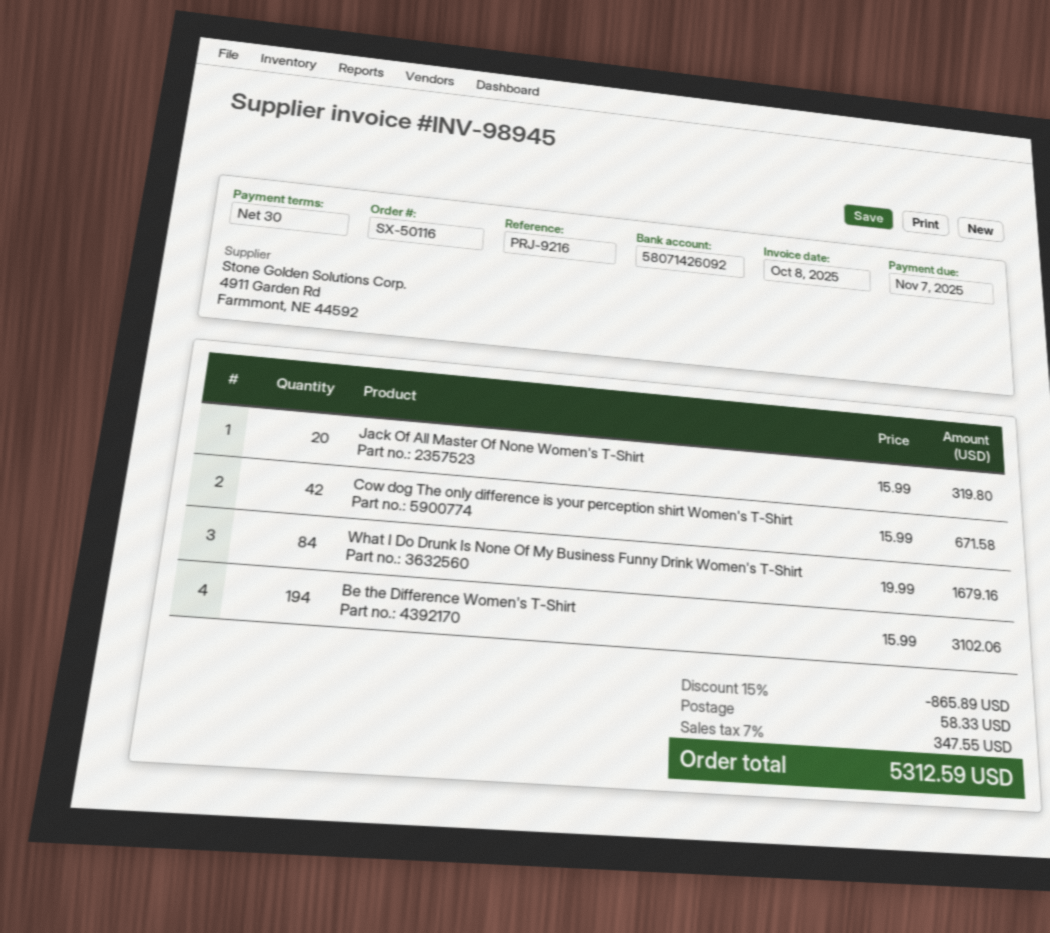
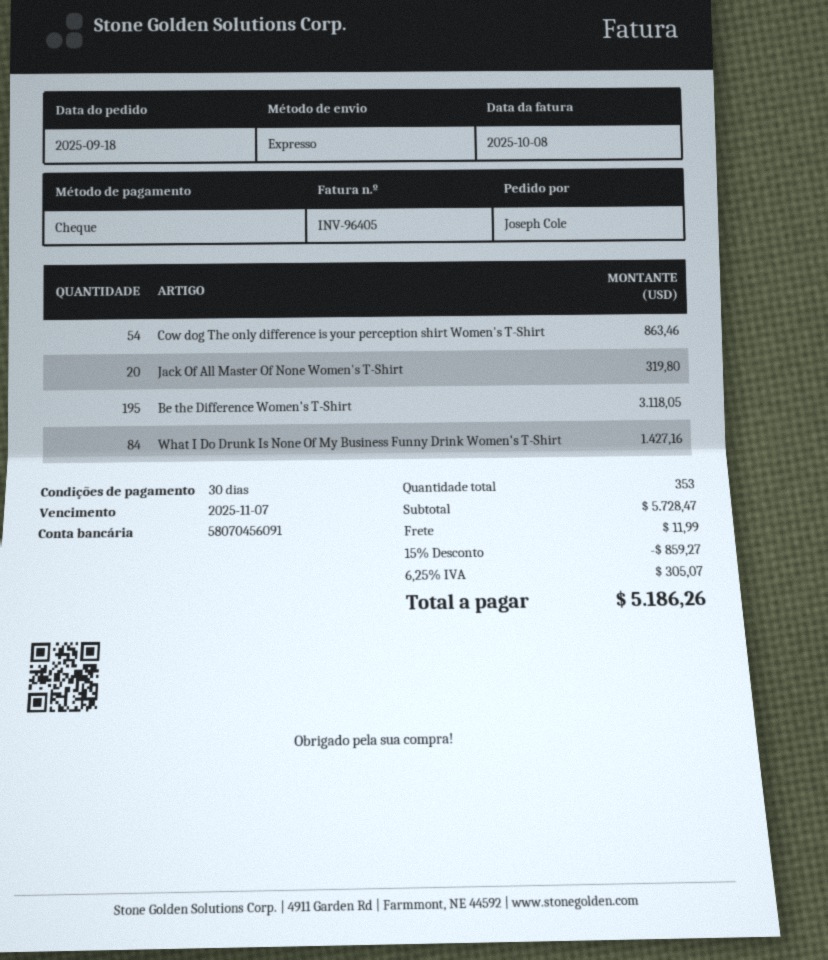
invoice number: INV-98945 -> INV-96405
bank account: 58071426092 -> 58070456091
Cow dog The only difference is your perception shirt Women's T-Shirt: 42 for 671.58 -> 54 for 863.46
What I Do Drunk Is None Of My Business Funny Drink Women's T-Shirt: 84 for 1679.16 -> 84 for 1427.16
Be the Difference Women's T-Shirt: 194 for 3102.06 -> 195 for 3118.05
discount: 15% = 865.89 -> 15% = 859.27
shipping: 58.33 -> 11.99
tax: 7% = 347.55 -> 6.25% = 305.07
total: 5312.59 -> 5186.26

